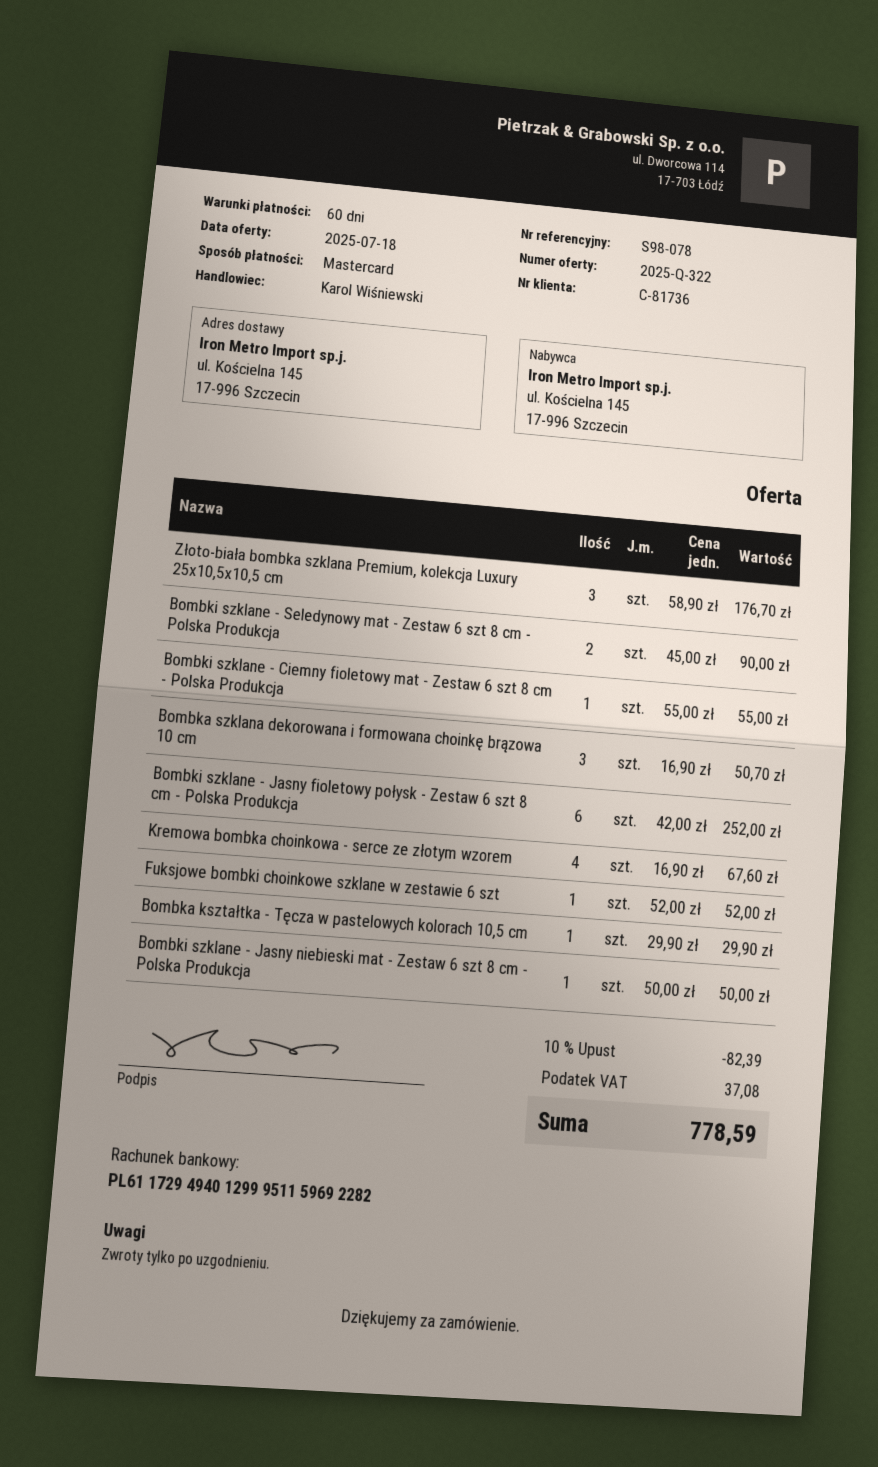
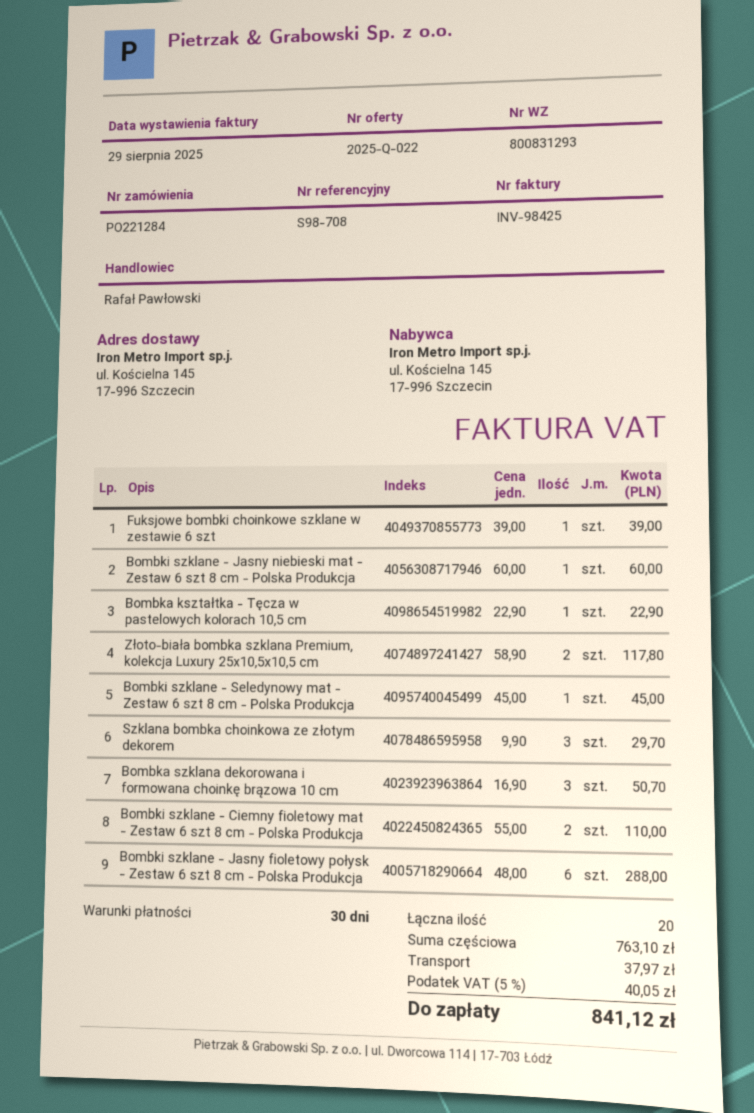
quote number: 2025-Q-322 -> 2025-Q-022
payment terms: 60 days -> 30 days
reference: S98-078 -> S98-708
sales rep: Karol Wiśniewski -> Rafał Pawłowski
Złoto-biała bombka szklana Premium, kolekcja Luxury 25x10,5x10,5 cm: 3 x 58.90 = 176.70 -> 2 x 58.90 = 117.80
Bombki szklane - Seledynowy mat - Zestaw 6 szt 8 cm - Polska Produkcja: 2 x 45.00 = 90.00 -> 1 x 45.00 = 45.00
Bombki szklane - Ciemny fioletowy mat - Zestaw 6 szt 8 cm - Polska Produkcja: 1 x 55.00 = 55.00 -> 2 x 55.00 = 110.00
Bombki szklane - Jasny fioletowy połysk - Zestaw 6 szt 8 cm - Polska Produkcja: 6 x 42.00 = 252.00 -> 6 x 48.00 = 288.00
Kremowa bombka choinkowa - serce ze złotym wzorem: 4 x 16.90 = 67.60 -> none
Fuksjowe bombki choinkowe szklane w zestawie 6 szt: 1 x 52.00 = 52.00 -> 1 x 39.00 = 39.00
Bombka kształtka - Tęcza w pastelowych kolorach 10,5 cm: 1 x 29.90 = 29.90 -> 1 x 22.90 = 22.90
Bombki szklane - Jasny niebieski mat - Zestaw 6 szt 8 cm - Polska Produkcja: 1 x 50.00 = 50.00 -> 1 x 60.00 = 60.00
Szklana bombka choinkowa ze złotym dekorem: none -> 3 x 9.90 = 29.70
discount: 10% = 82.39 -> none
shipping: none -> 37.97
tax: 37.08 -> 40.05
total: 778.59 -> 841.12

